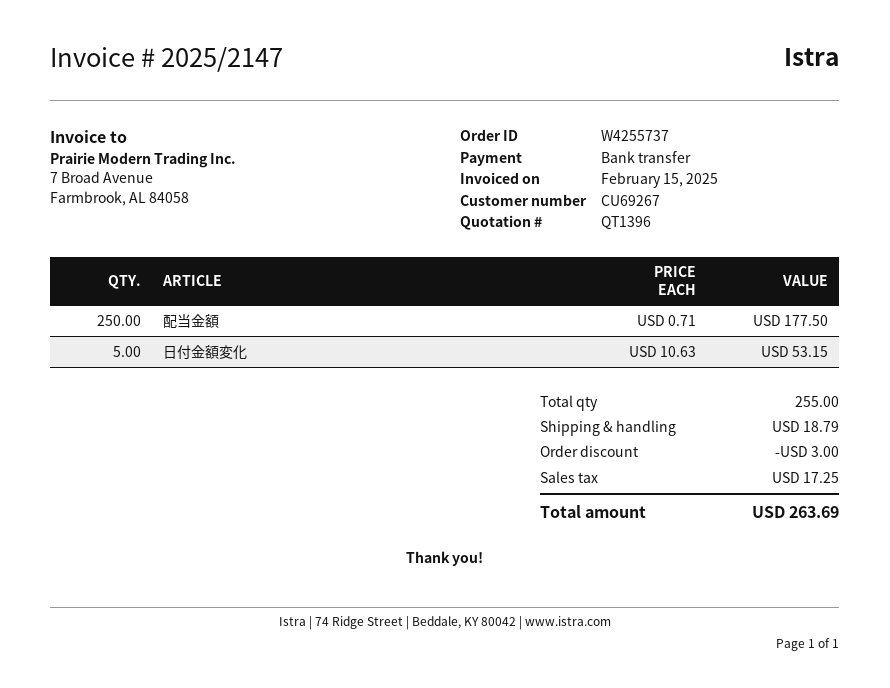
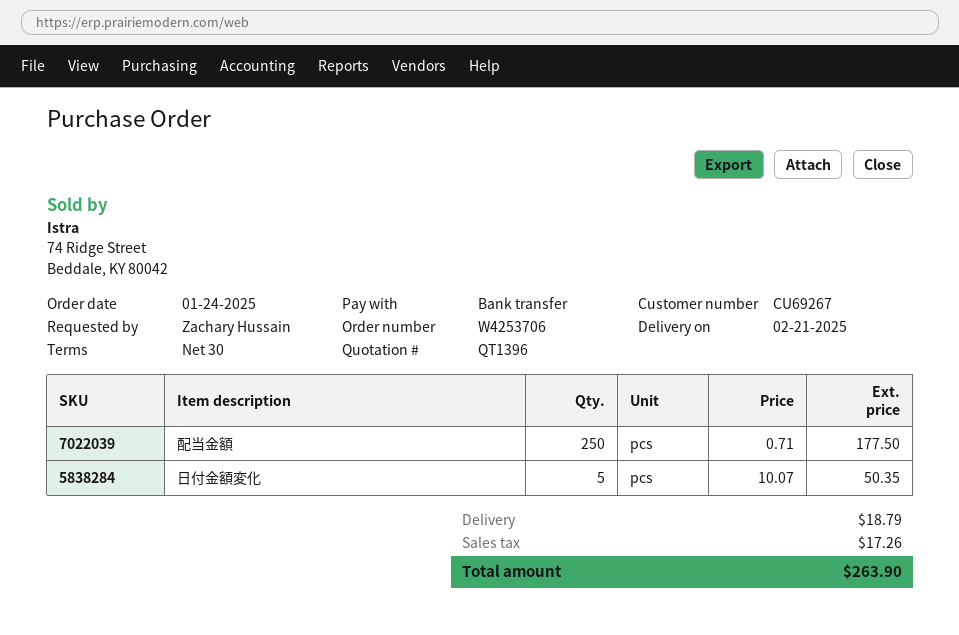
order number: W4255737 -> W4253706
日付金額変化: 5 x 10.63 = 53.15 -> 5 x 10.07 = 50.35
discount: 3.00 -> none
tax: 17.25 -> 17.26
total: 263.69 -> 263.90

